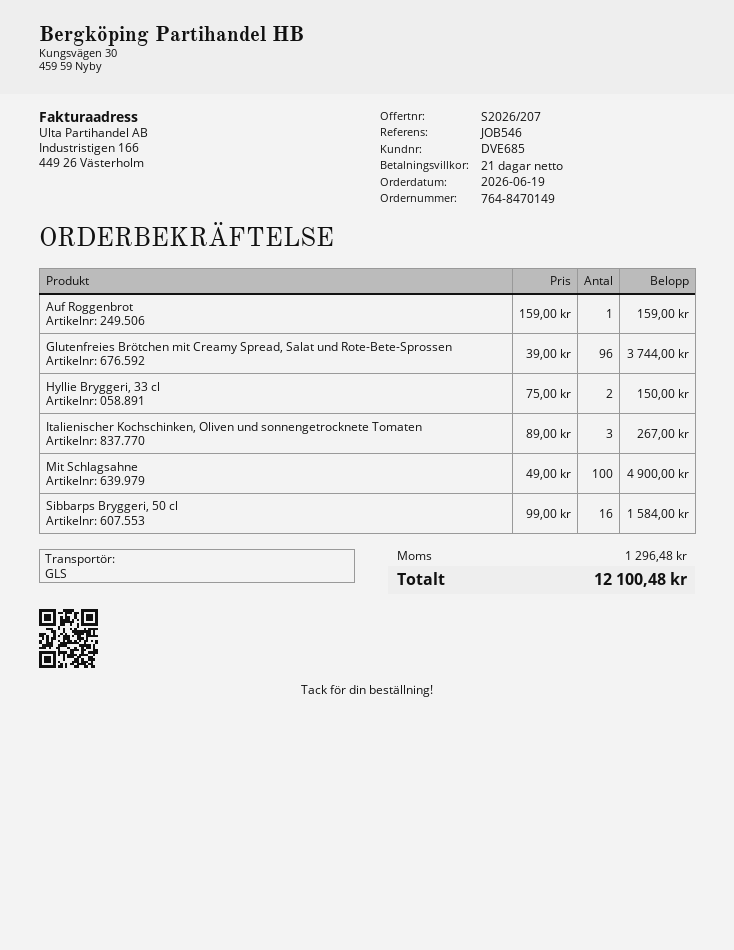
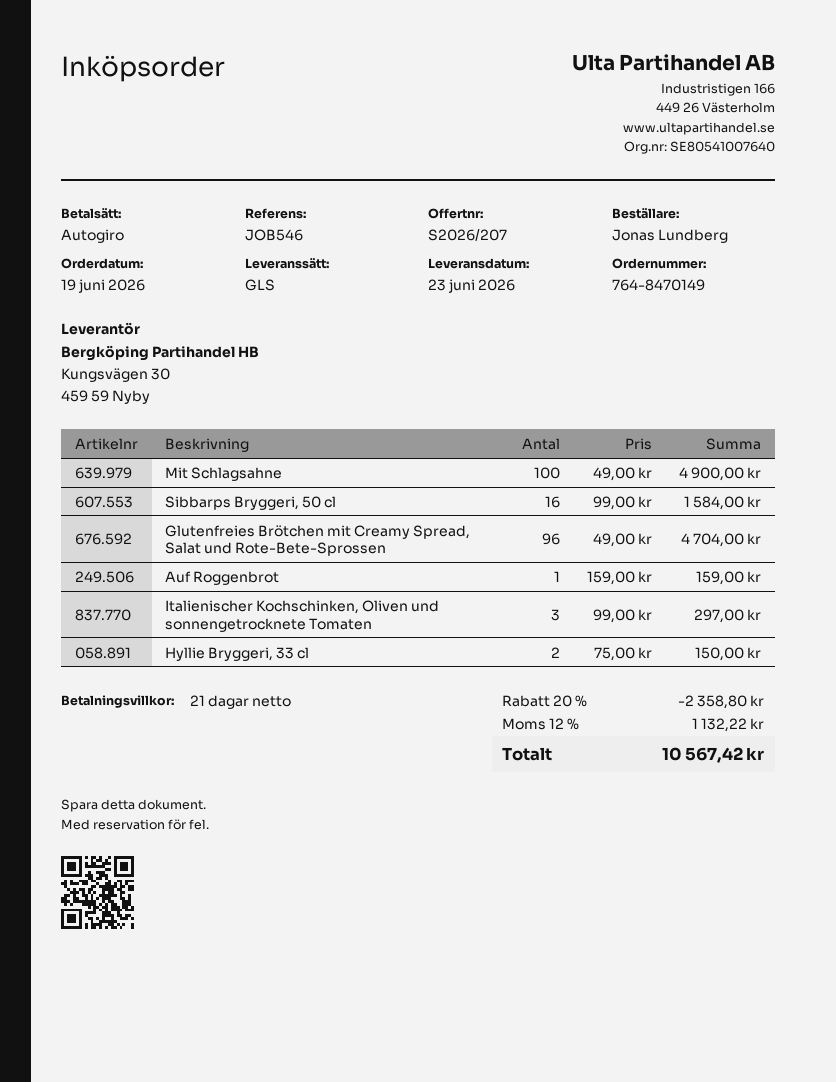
Glutenfreies Brötchen mit Creamy Spread, Salat und Rote-Bete-Sprossen: 96 x 39.00 = 3744.00 -> 96 x 49.00 = 4704.00
Italienischer Kochschinken, Oliven und sonnengetrocknete Tomaten: 3 x 89.00 = 267.00 -> 3 x 99.00 = 297.00
discount: none -> 20% = 2358.80
tax: 1296.48 -> 1132.22
total: 12100.48 -> 10567.42

